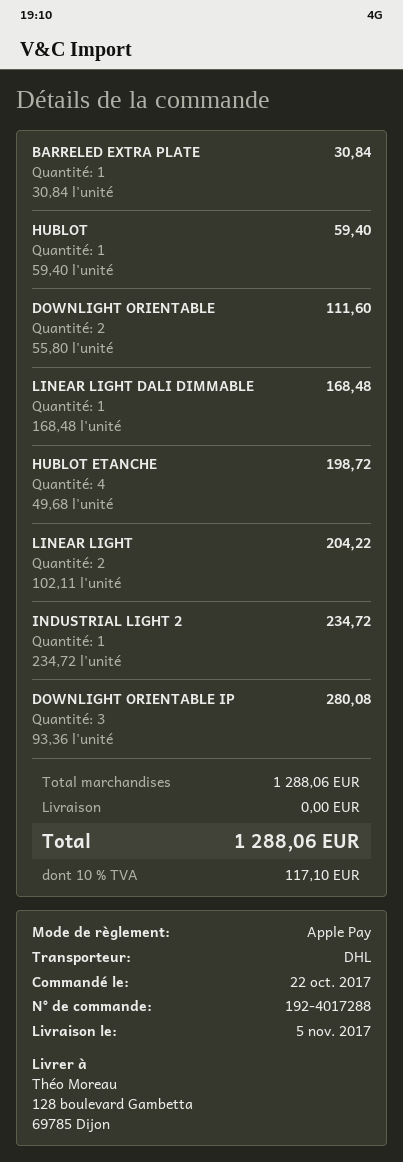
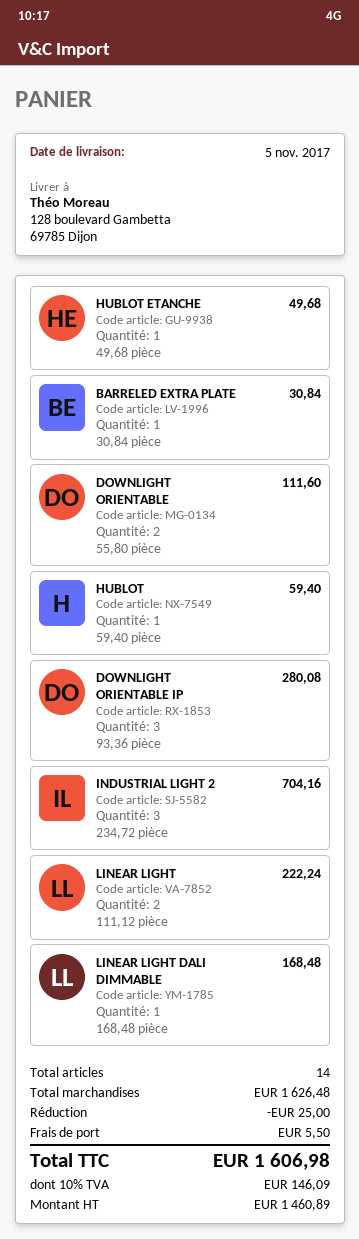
HUBLOT ETANCHE: 4 x 49.68 = 198.72 -> 1 x 49.68 = 49.68
LINEAR LIGHT: 2 x 102.11 = 204.22 -> 2 x 111.12 = 222.24
INDUSTRIAL LIGHT 2: 1 x 234.72 = 234.72 -> 3 x 234.72 = 704.16
subtotal: 1288.06 -> 1626.48
discount: none -> 25.00
shipping: 0.00 -> 5.50
tax: 10% = 117.10 -> 10% = 146.09
total: 1288.06 -> 1606.98

